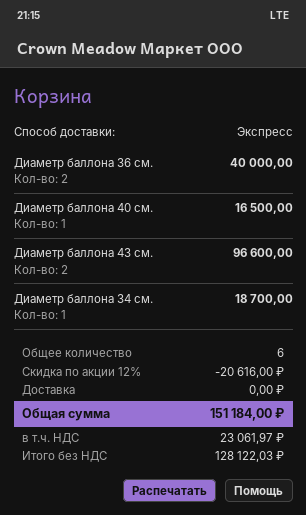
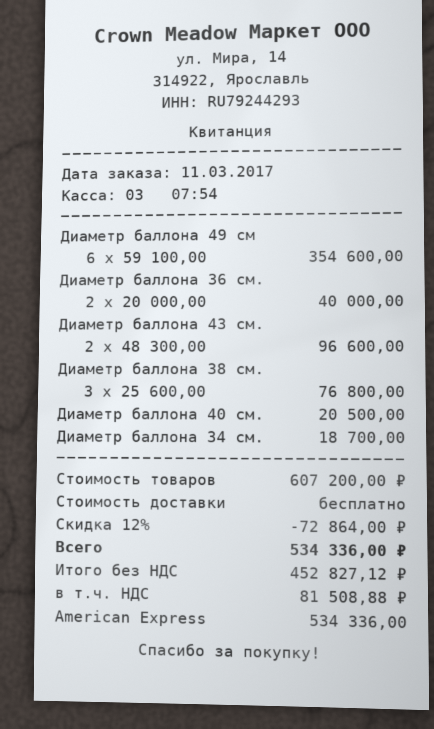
Диаметр баллона 40 см.: 1 for 16500.00 -> 1 for 20500.00
Диаметр баллона 49 см: none -> 6 for 354600.00
Диаметр баллона 38 см.: none -> 3 for 76800.00
discount: 12% = 20616.00 -> 12% = 72864.00
net: 128122.03 -> 452827.12
tax: 23061.97 -> 81508.88
total: 151184.00 -> 534336.00

